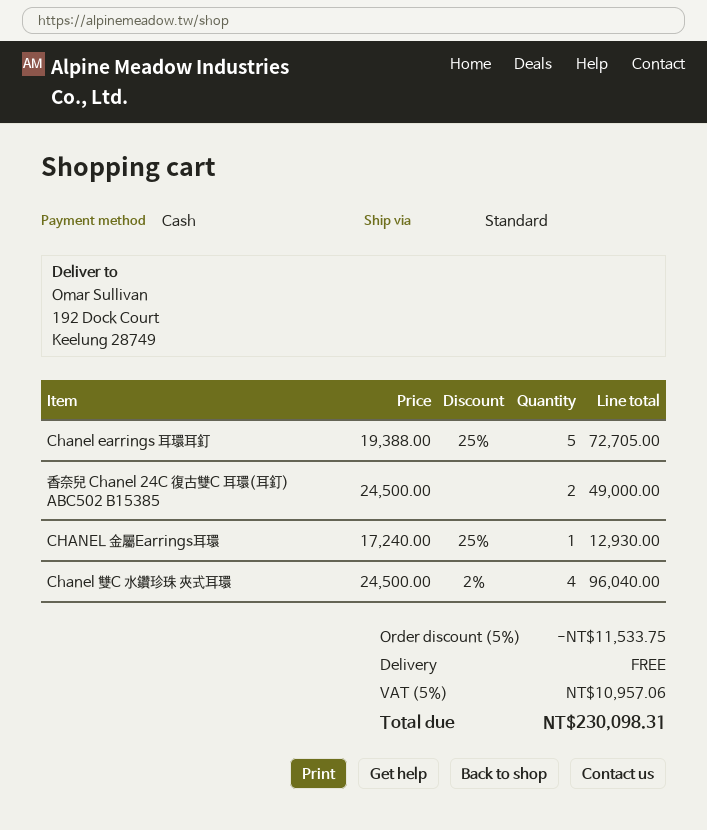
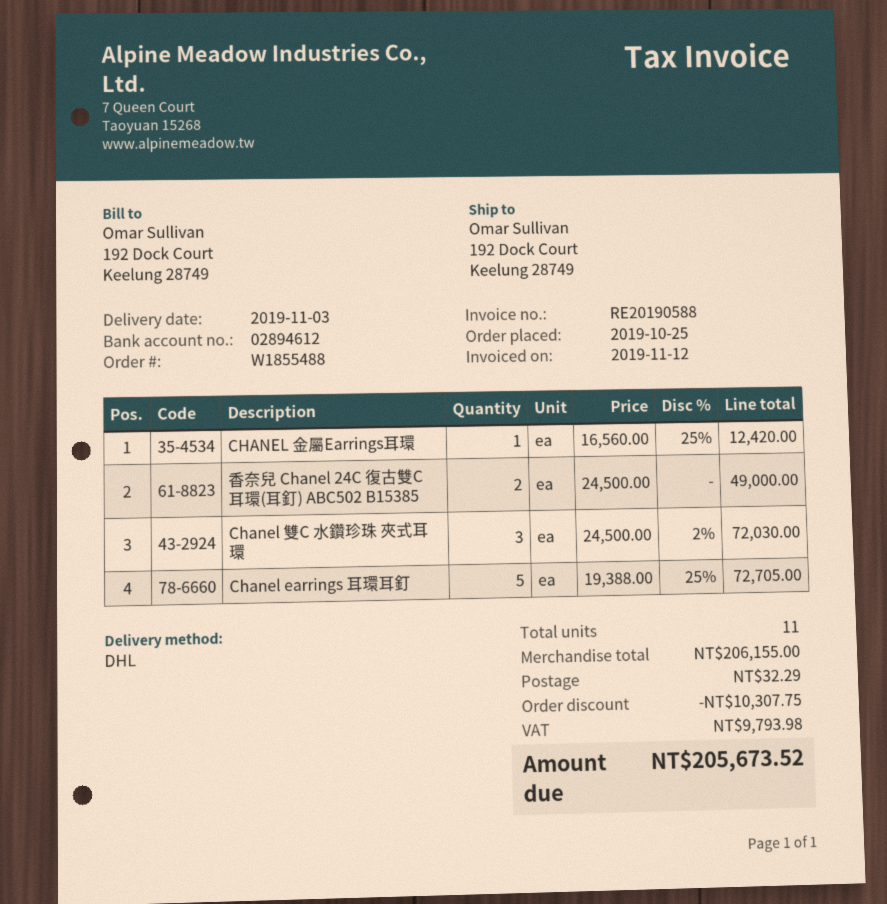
shipping method: standard -> DHL
CHANEL 金屬Earrings耳環: 1 x 17240.00 - 25% = 12930.00 -> 1 x 16560.00 - 25% = 12420.00
Chanel 雙C 水鑽珍珠 夾式耳環: 4 x 24500.00 - 2% = 96040.00 -> 3 x 24500.00 - 2% = 72030.00
discount: 11533.75 -> 10307.75
shipping: 0.00 -> 32.29
tax: 10957.06 -> 9793.98
total: 230098.31 -> 205673.52

